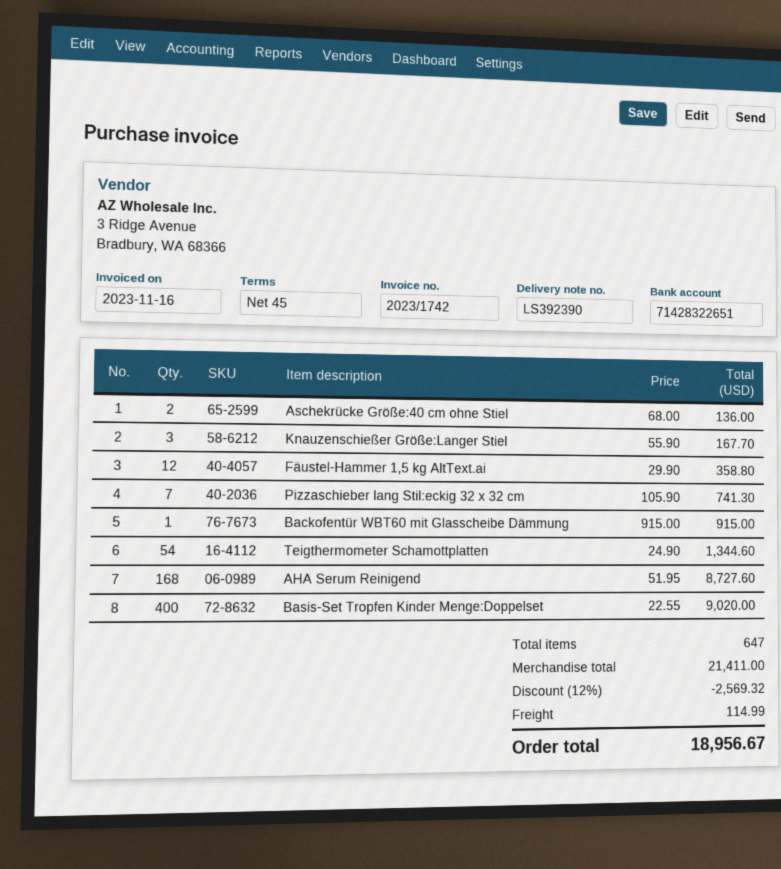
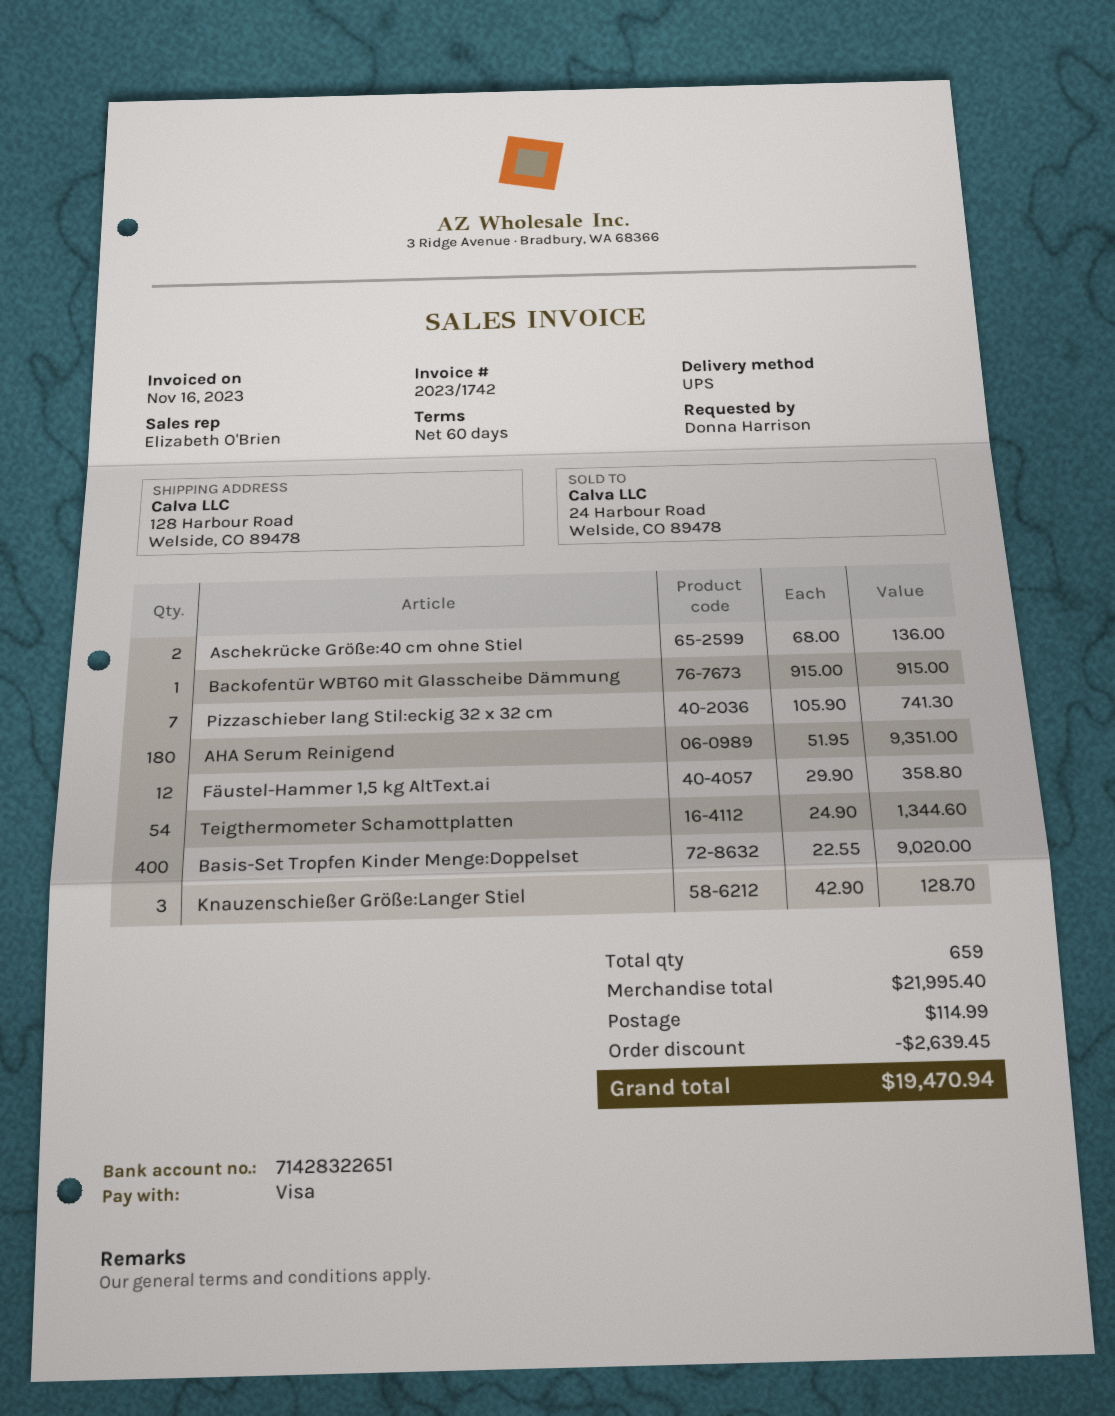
payment terms: 45 days -> 60 days
Knauzenschießer Größe:Langer Stiel: 3 x 55.90 = 167.70 -> 3 x 42.90 = 128.70
AHA Serum Reinigend: 168 x 51.95 = 8727.60 -> 180 x 51.95 = 9351.00
total quantity: 647 -> 659
subtotal: 21411.00 -> 21995.40
discount: 2569.32 -> 2639.45
total: 18956.67 -> 19470.94

